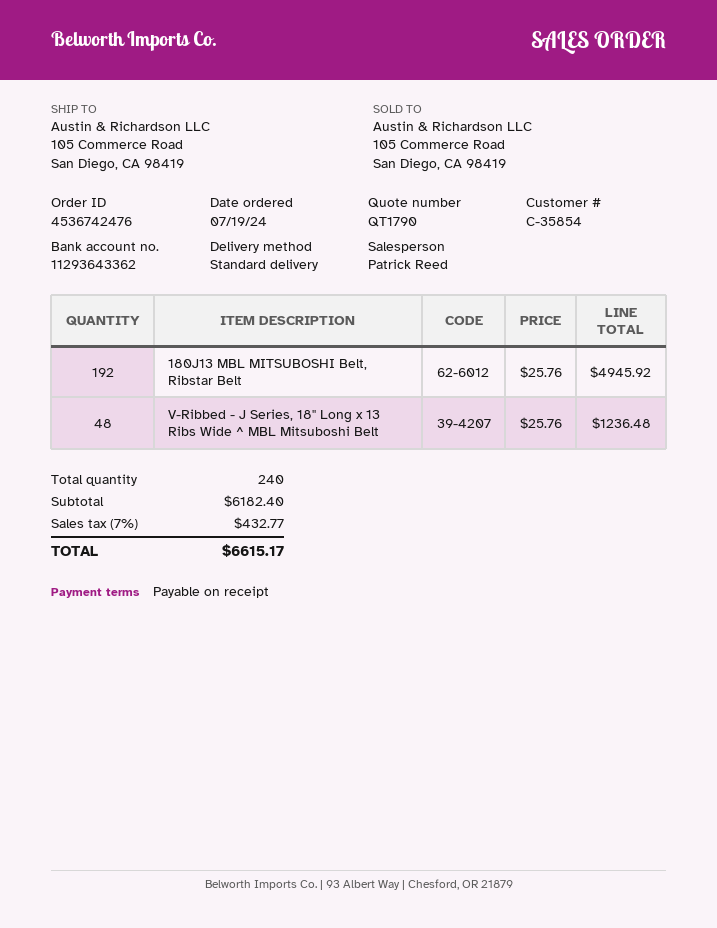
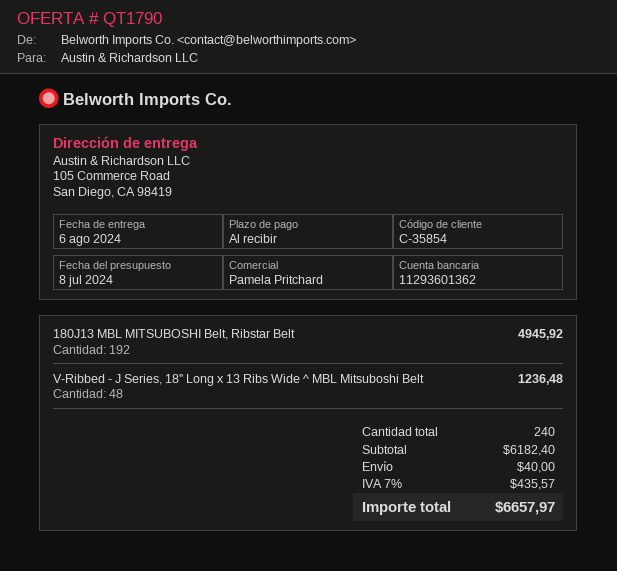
sales rep: Patrick Reed -> Pamela Pritchard
bank account: 11293643362 -> 11293601362
shipping: none -> 40.00
tax: 7% = 432.77 -> 7% = 435.57
total: 6615.17 -> 6657.97

